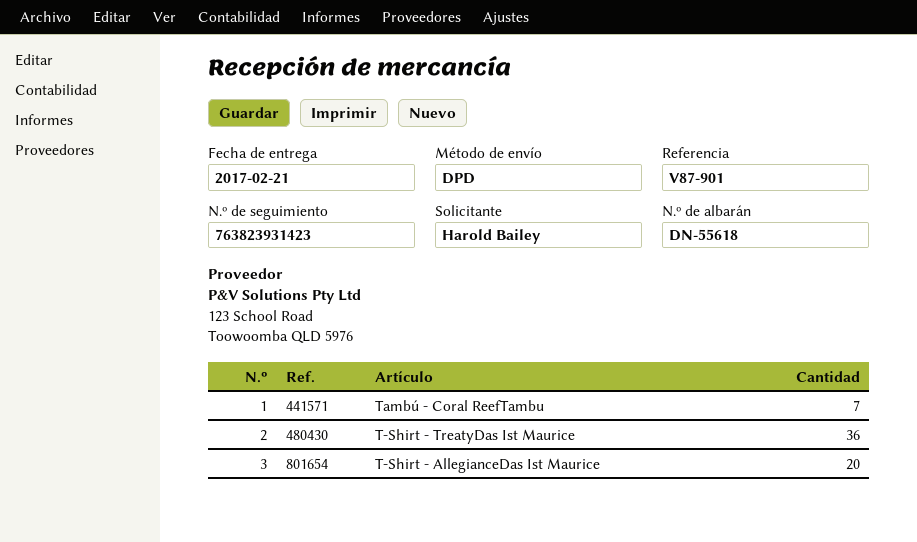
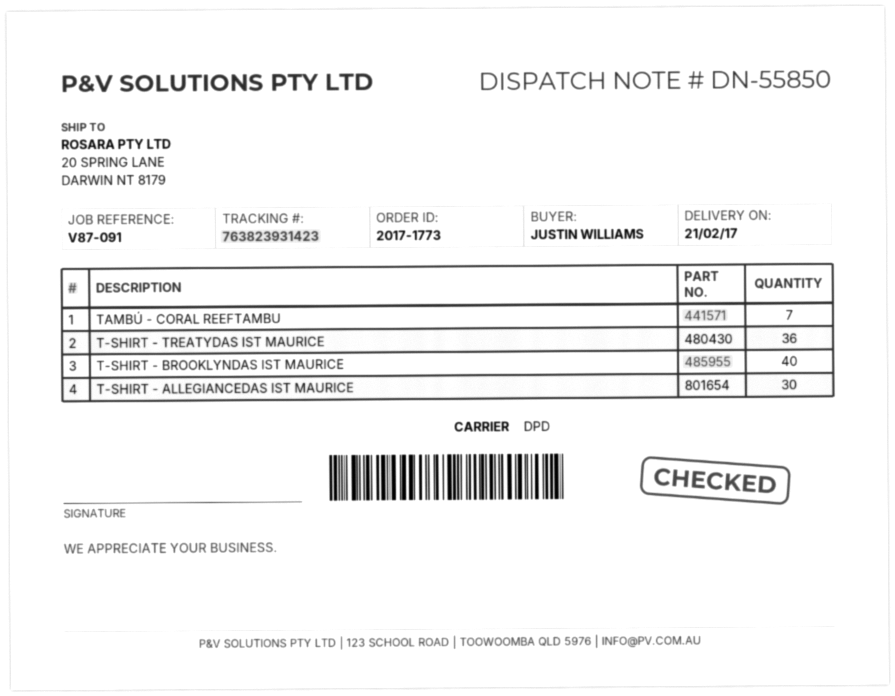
delivery note number: DN-55618 -> DN-55850
reference: V87-901 -> V87-091
ordered by: Harold Bailey -> JUSTIN WILLIAMS
T-Shirt - AllegianceDas Ist Maurice: 20 -> 30
T-SHIRT - BROOKLYNDAS IST MAURICE: none -> 40

